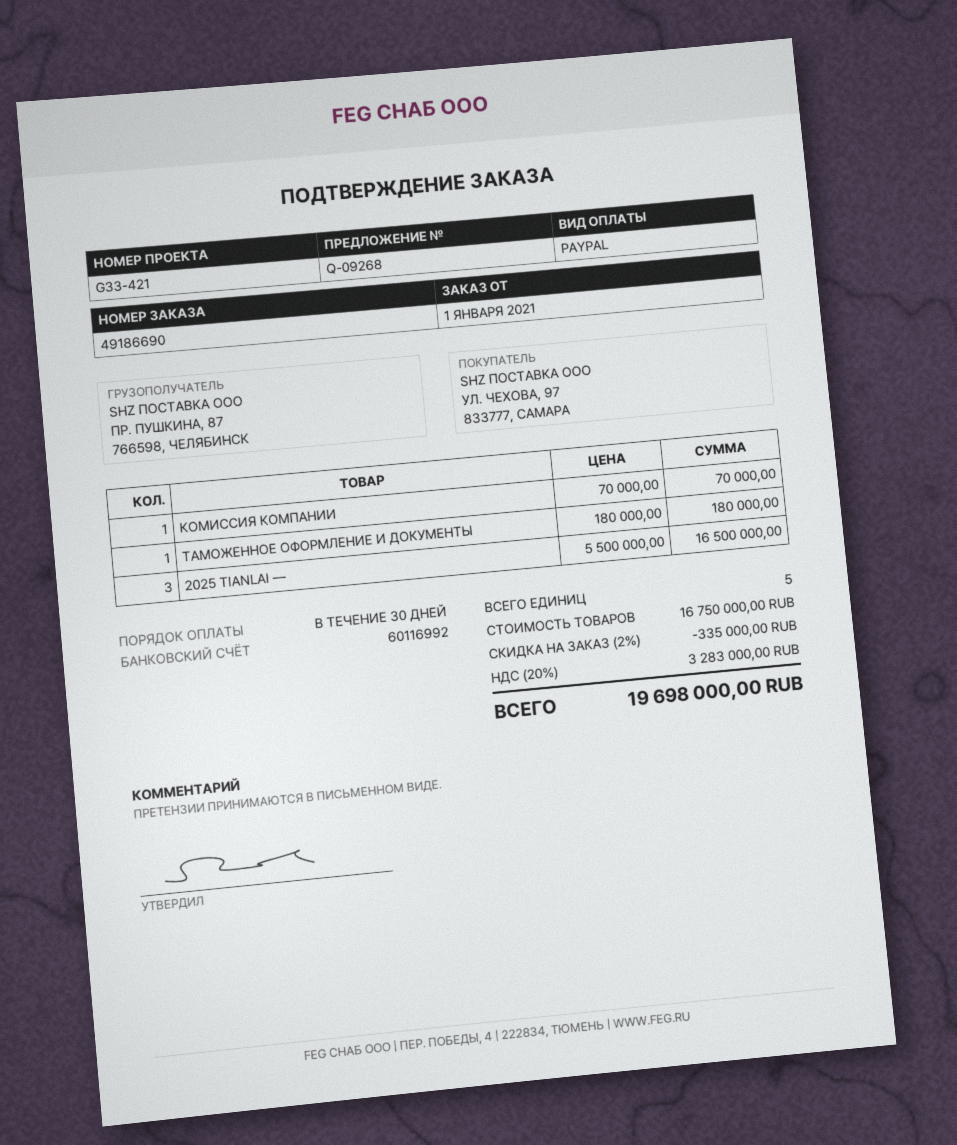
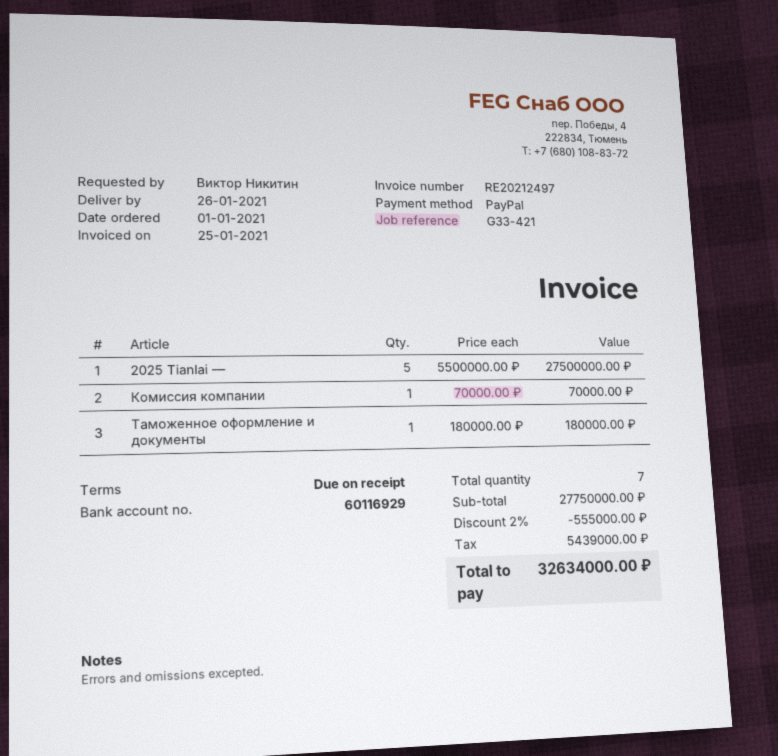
payment terms: 30 days -> on receipt
bank account: 60116992 -> 60116929
2025 TIANLAI —: 3 x 5500000.00 = 16500000.00 -> 5 x 5500000.00 = 27500000.00
total quantity: 5 -> 7
subtotal: 16750000.00 -> 27750000.00
discount: 2% = 335000.00 -> 2% = 555000.00
tax: 3283000.00 -> 5439000.00
total: 19698000.00 -> 32634000.00

